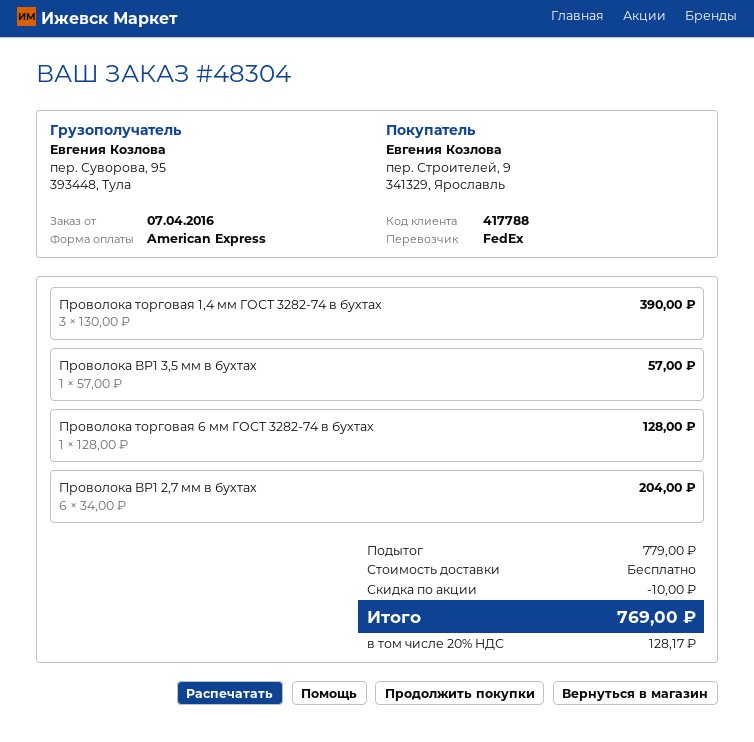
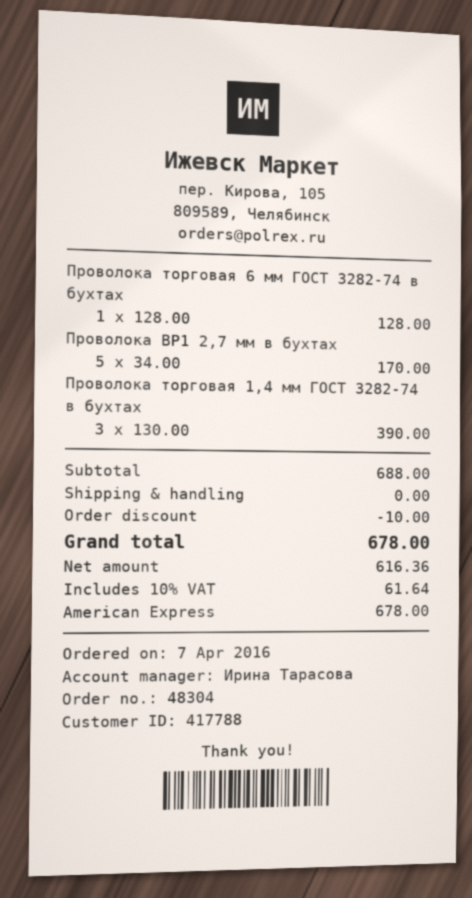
Проволока ВР1 3,5 мм в бухтах: 1 x 57.00 = 57.00 -> none
Проволока ВР1 2,7 мм в бухтах: 6 x 34.00 = 204.00 -> 5 x 34.00 = 170.00
subtotal: 779.00 -> 688.00
tax: 20% = 128.17 -> 10% = 61.64
total: 769.00 -> 678.00

